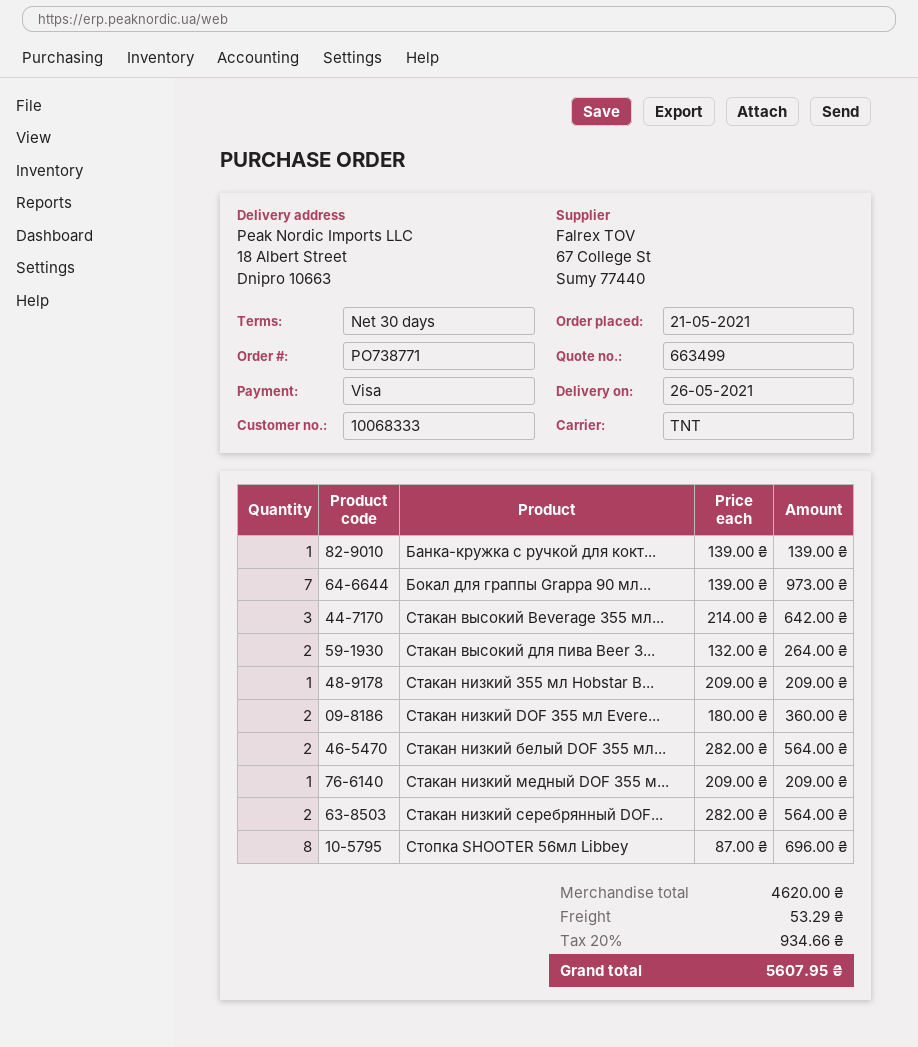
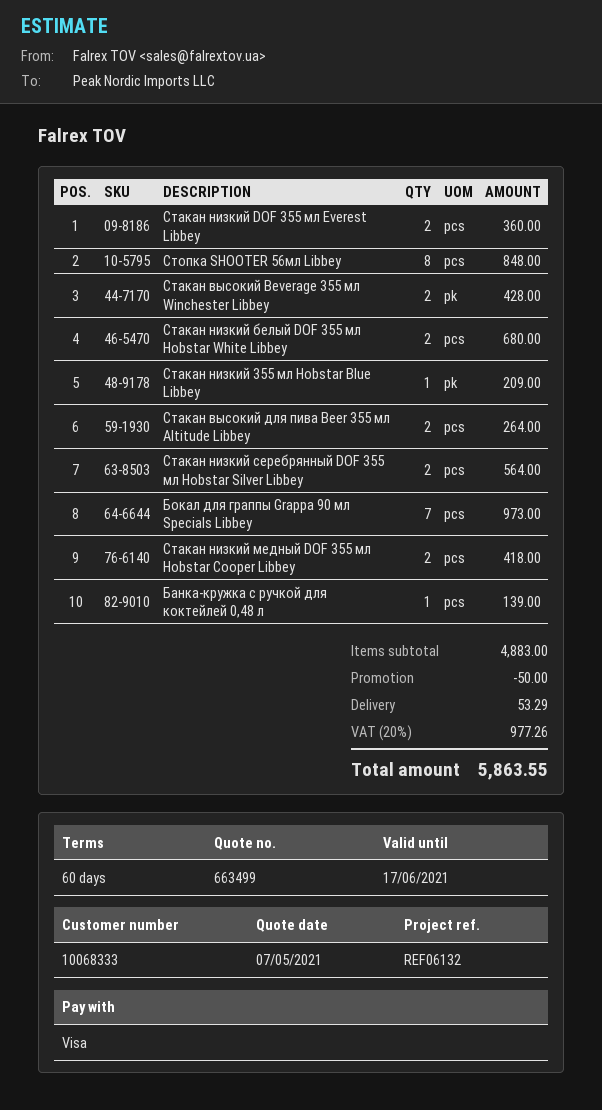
payment terms: 30 days -> 60 days
Стакан высокий Beverage 355 мл...: 3 for 642.00 -> 2 for 428.00
Стакан низкий белый DOF 355 мл...: 2 for 564.00 -> 2 for 680.00
Стакан низкий медный DOF 355 м...: 1 for 209.00 -> 2 for 418.00
Стопка SHOOTER 56мл Libbey: 8 for 696.00 -> 8 for 848.00
subtotal: 4620.00 -> 4883.00
discount: none -> 50.00
tax: 20% = 934.66 -> 20% = 977.26
total: 5607.95 -> 5863.55

